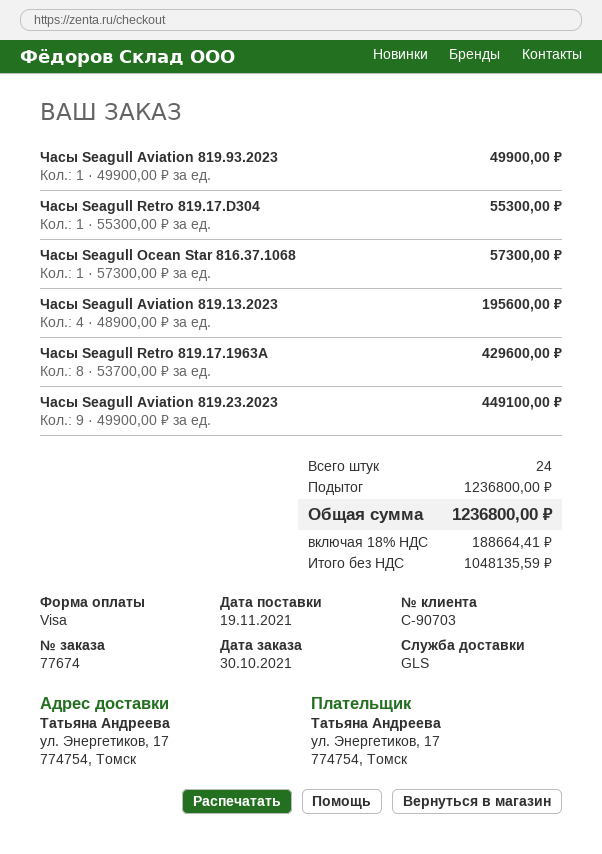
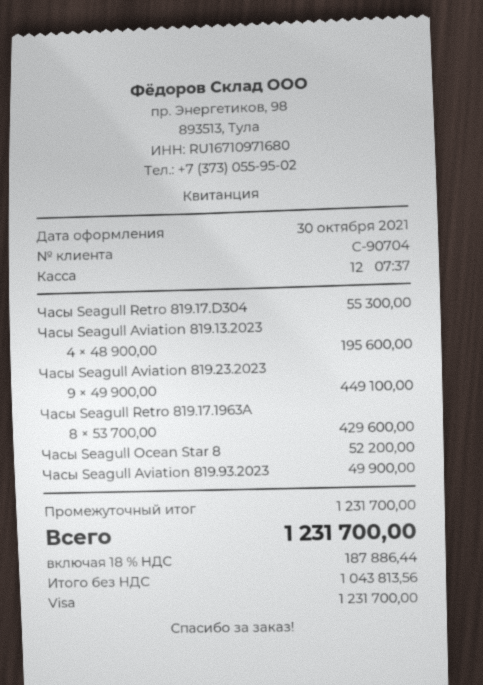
customer number: C-90703 -> C-90704
Часы Seagull Ocean Star 816.37.1068: 1 x 57300.00 = 57300.00 -> 1 x 52200.00 = 52200.00
subtotal: 1236800.00 -> 1231700.00
net: 1048135.59 -> 1043813.56
tax: 18% = 188664.41 -> 18% = 187886.44
total: 1236800.00 -> 1231700.00

